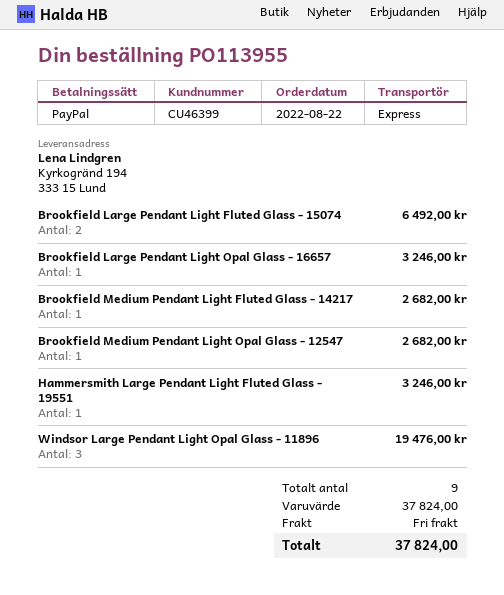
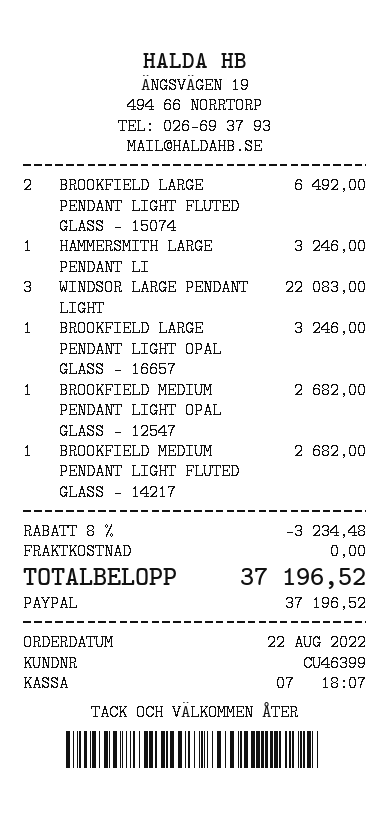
Windsor Large Pendant Light Opal Glass - 11896: 3 for 19476.00 -> 3 for 22083.00
discount: none -> 8% = 3234.48
total: 37824.00 -> 37196.52

